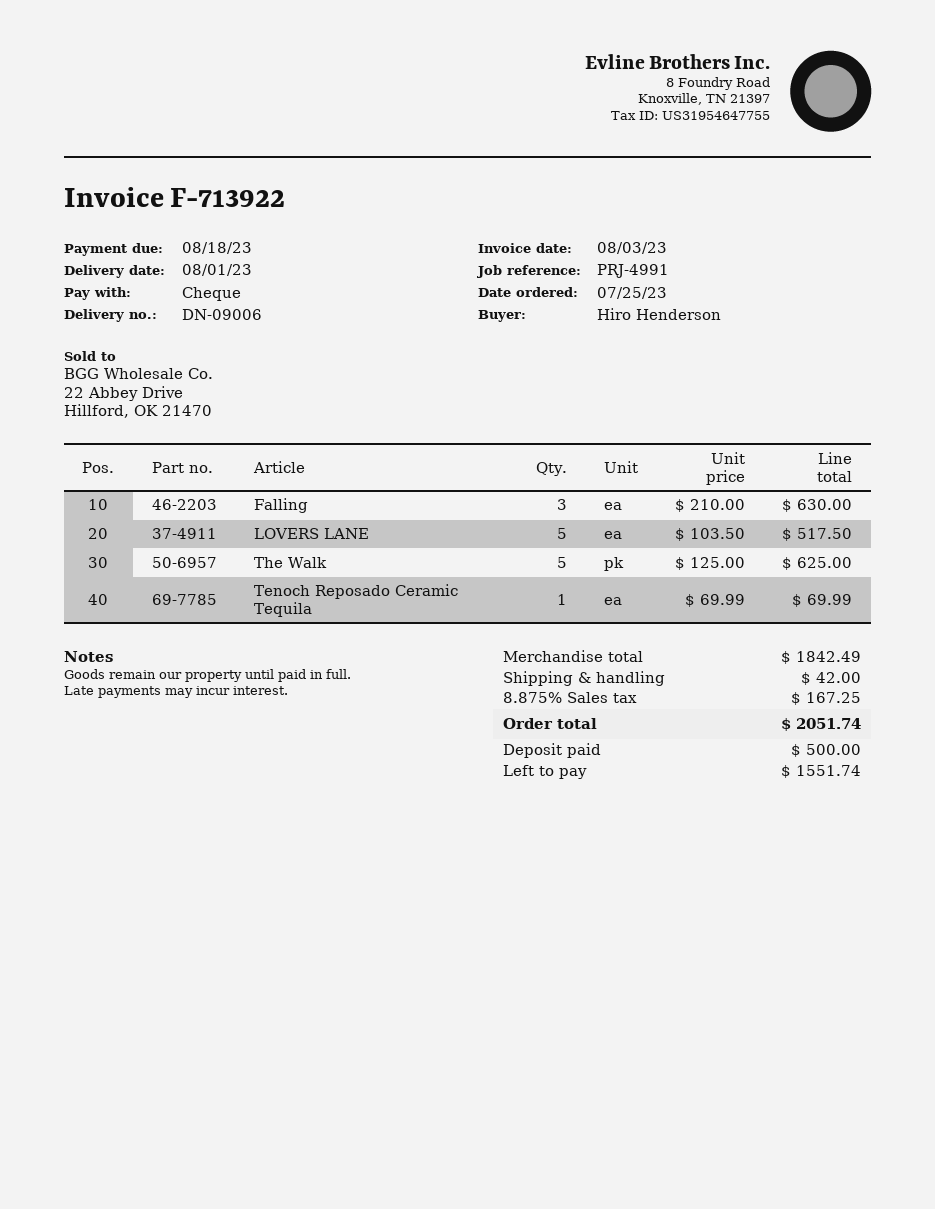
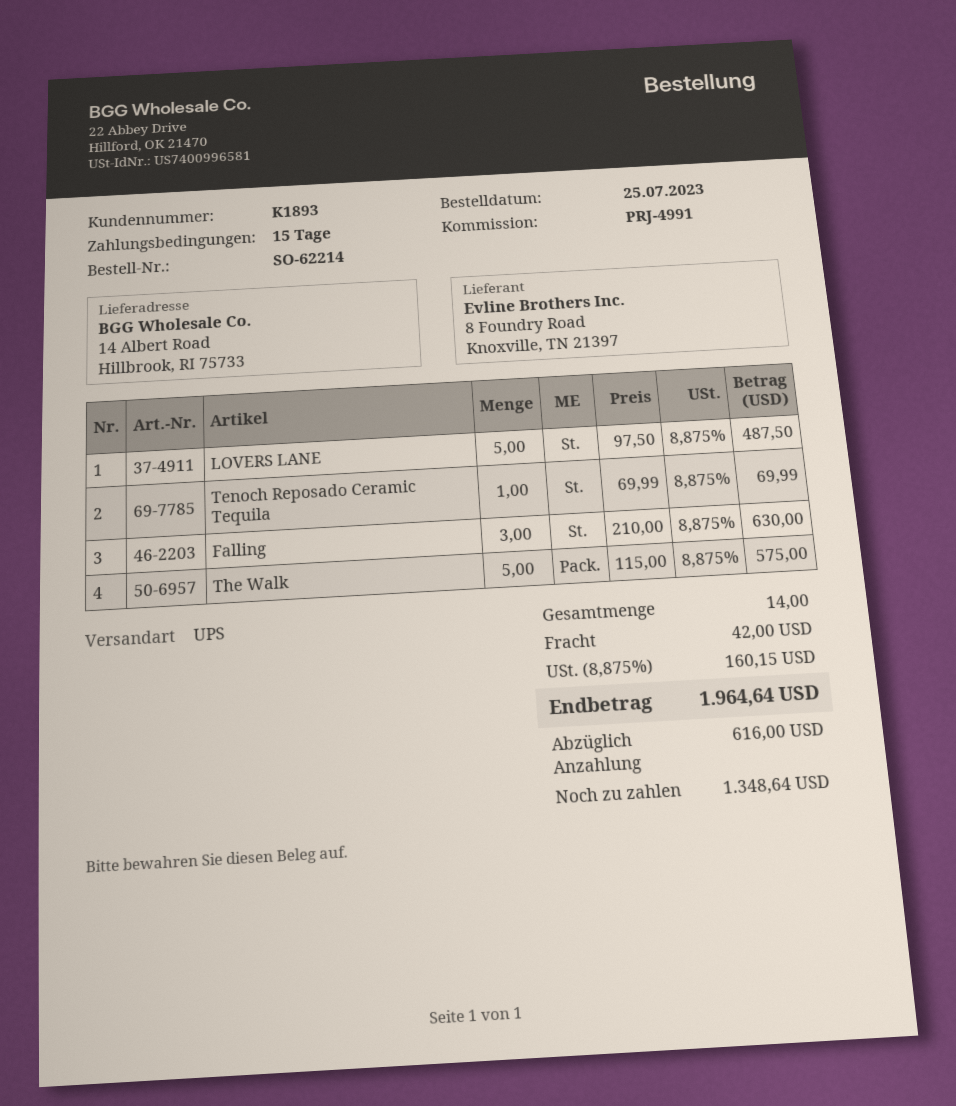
LOVERS LANE: 5 x 103.50 = 517.50 -> 5 x 97.50 = 487.50
The Walk: 5 x 125.00 = 625.00 -> 5 x 115.00 = 575.00
tax: 8.875% = 167.25 -> 8.875% = 160.15
total: 2051.74 -> 1964.64
deposit: 500.00 -> 616.00
balance: 1551.74 -> 1348.64

